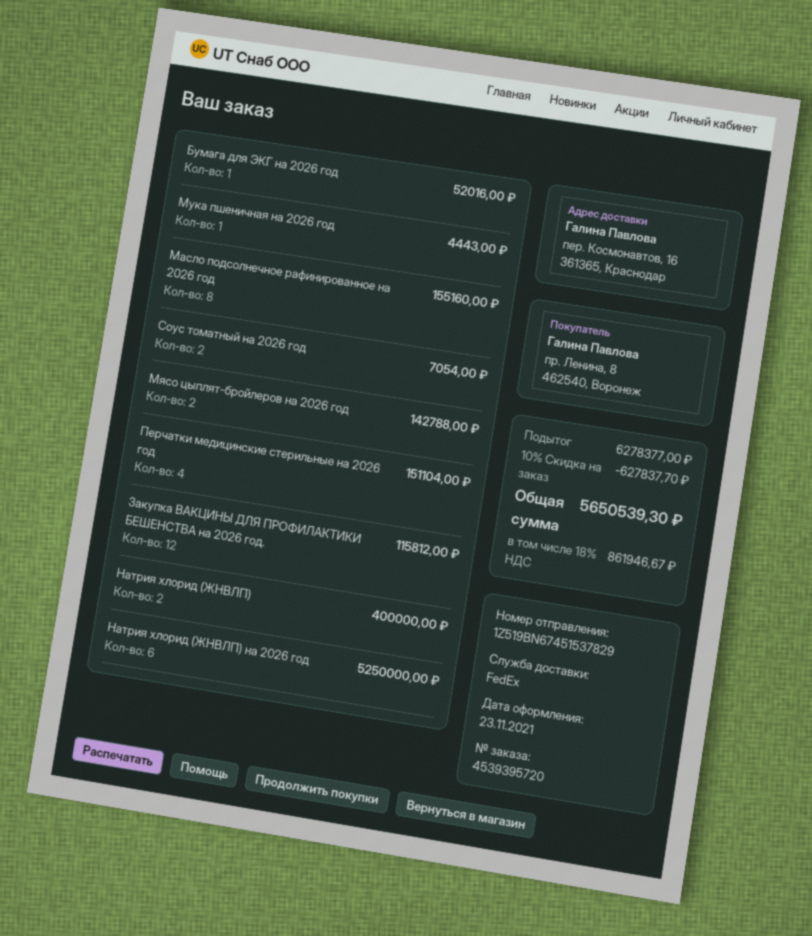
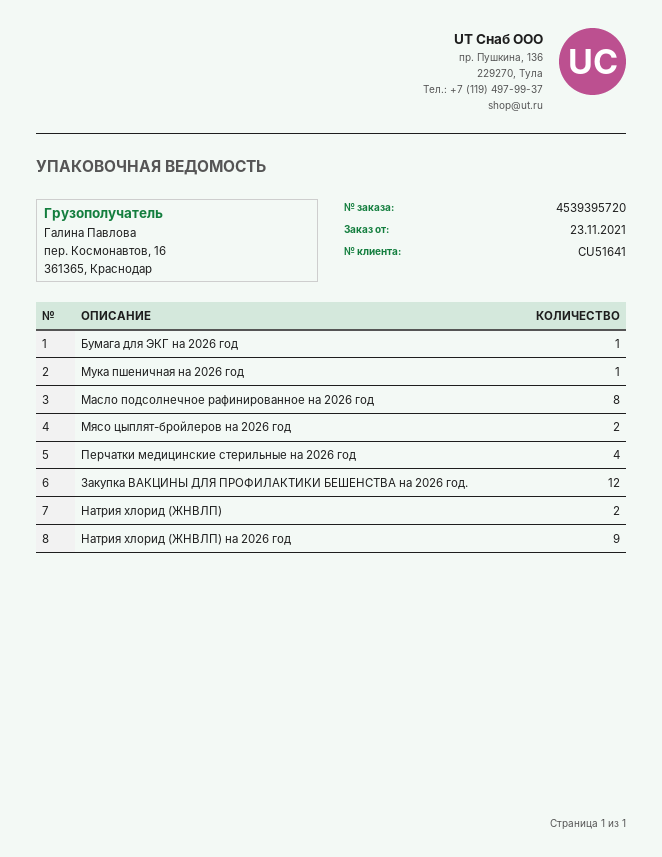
Соус томатный на 2026 год: 2 -> none
Натрия хлорид (ЖНВЛП) на 2026 год: 6 -> 9

